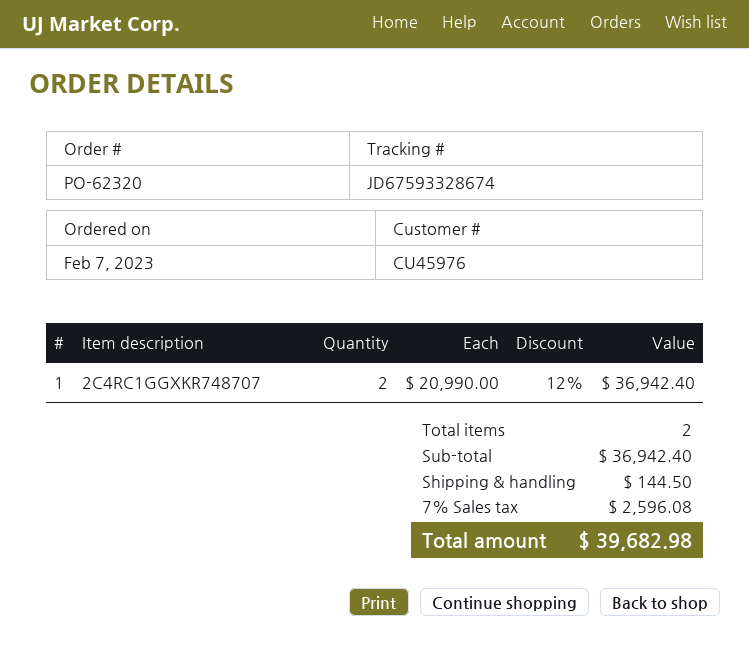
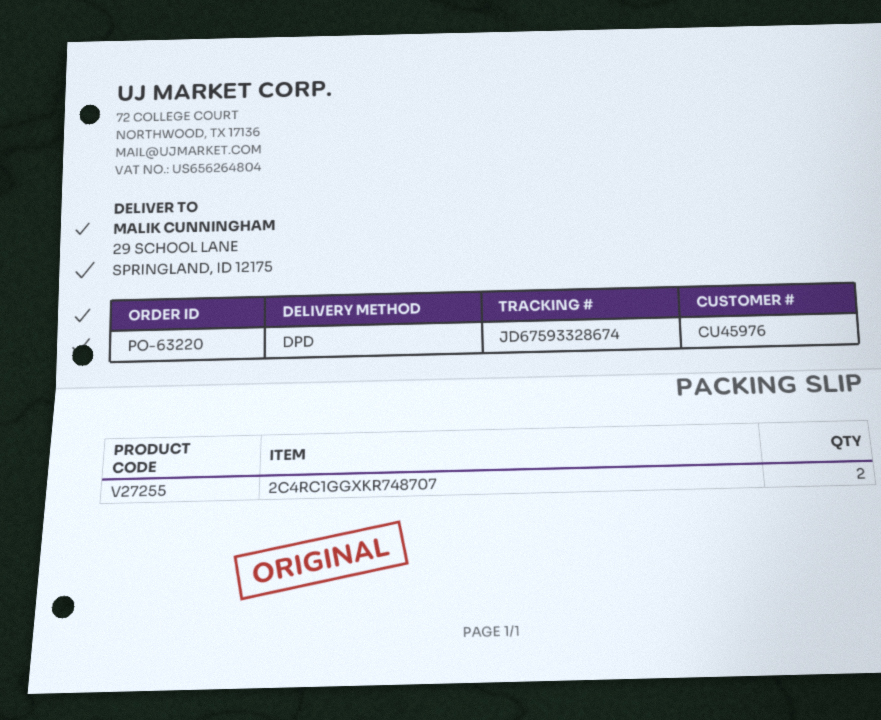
order number: PO-62320 -> PO-63220

